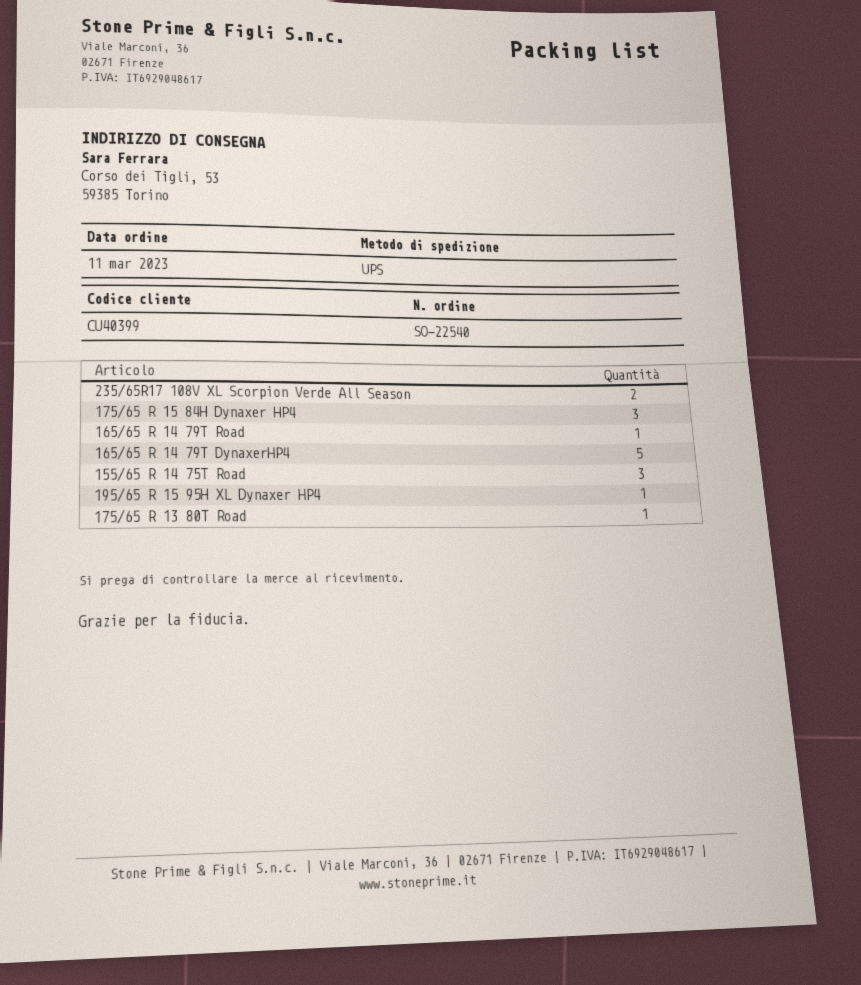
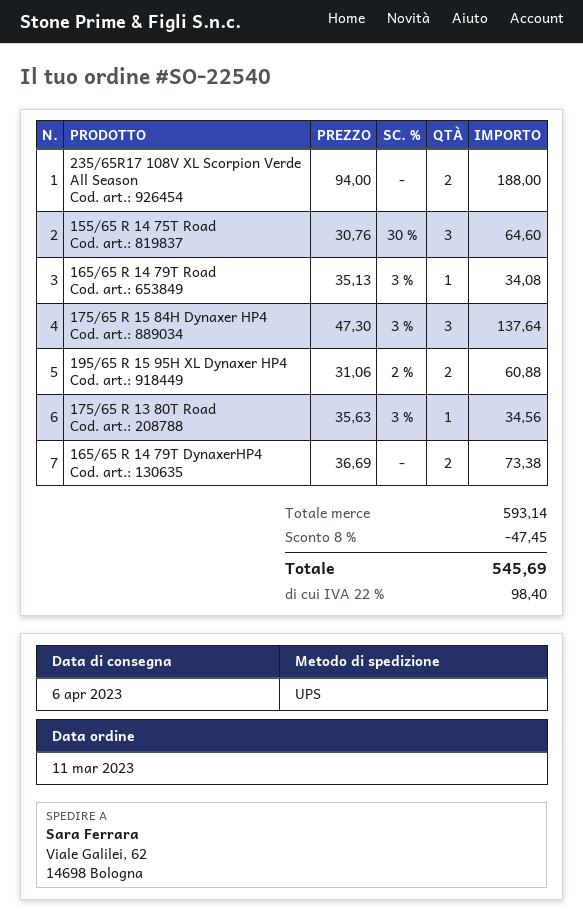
ship to: Corso dei Tigli, 53, 59385 Torino -> Viale Galilei, 62, 14698 Bologna
165/65 R 14 79T DynaxerHP4: 5 -> 2
195/65 R 15 95H XL Dynaxer HP4: 1 -> 2

